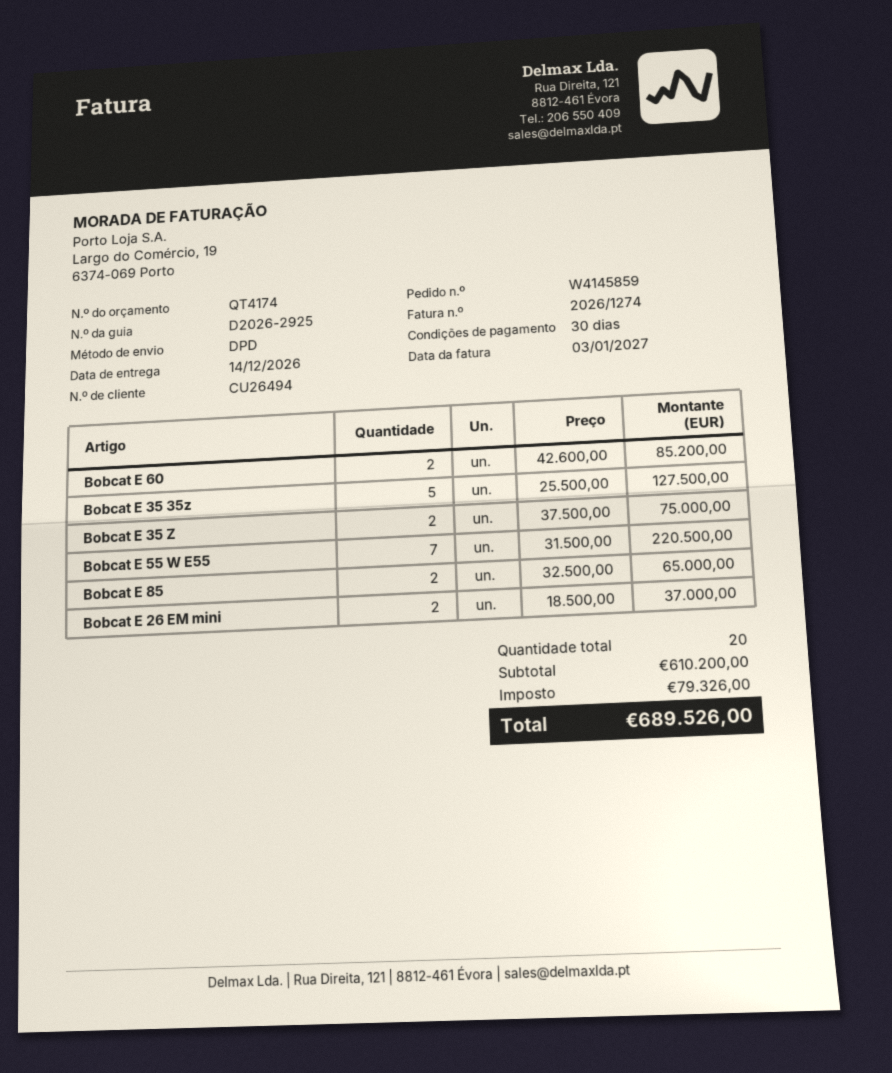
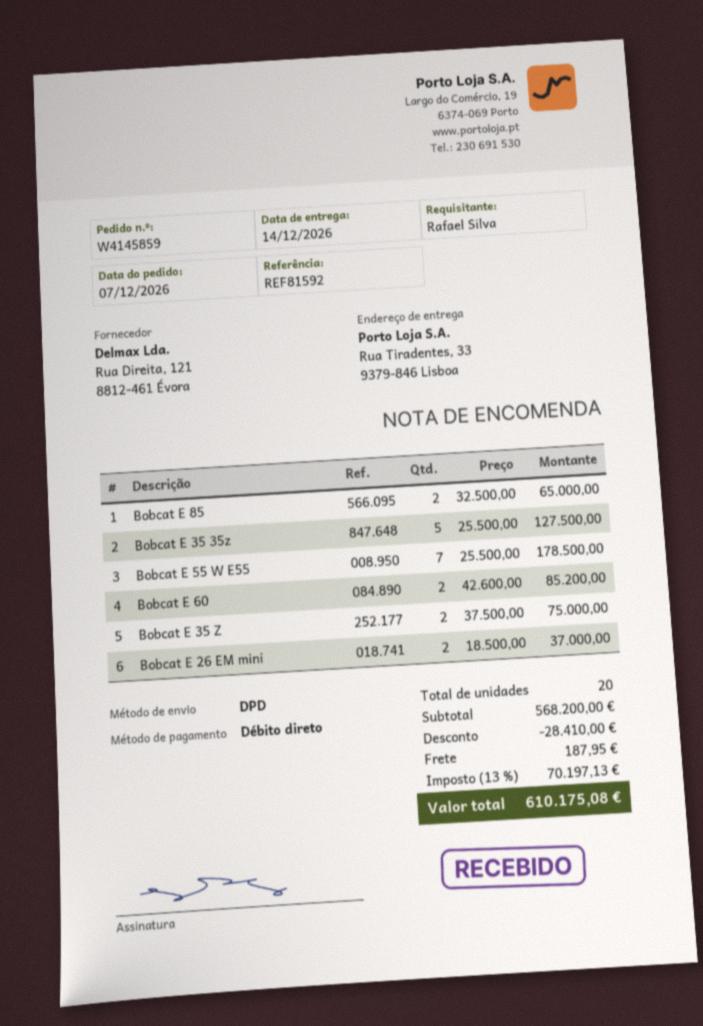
Bobcat E 55 W E55: 7 x 31500.00 = 220500.00 -> 7 x 25500.00 = 178500.00
subtotal: 610200.00 -> 568200.00
discount: none -> 28410.00
shipping: none -> 187.95
tax: 79326.00 -> 70197.13
total: 689526.00 -> 610175.08

